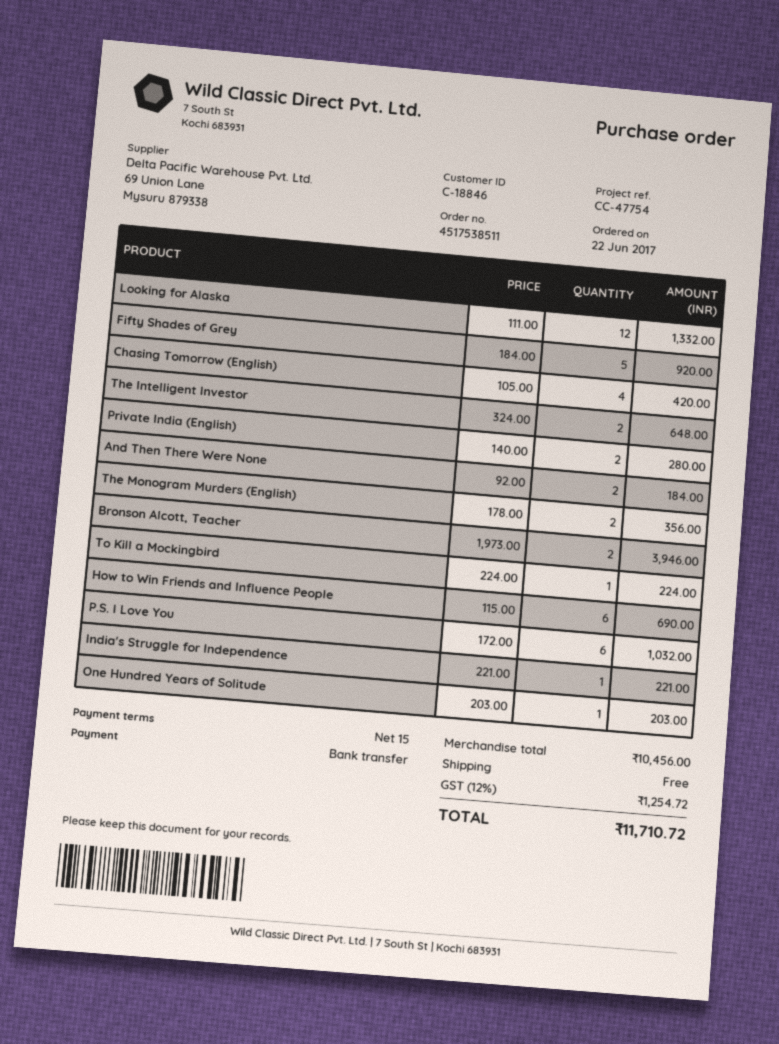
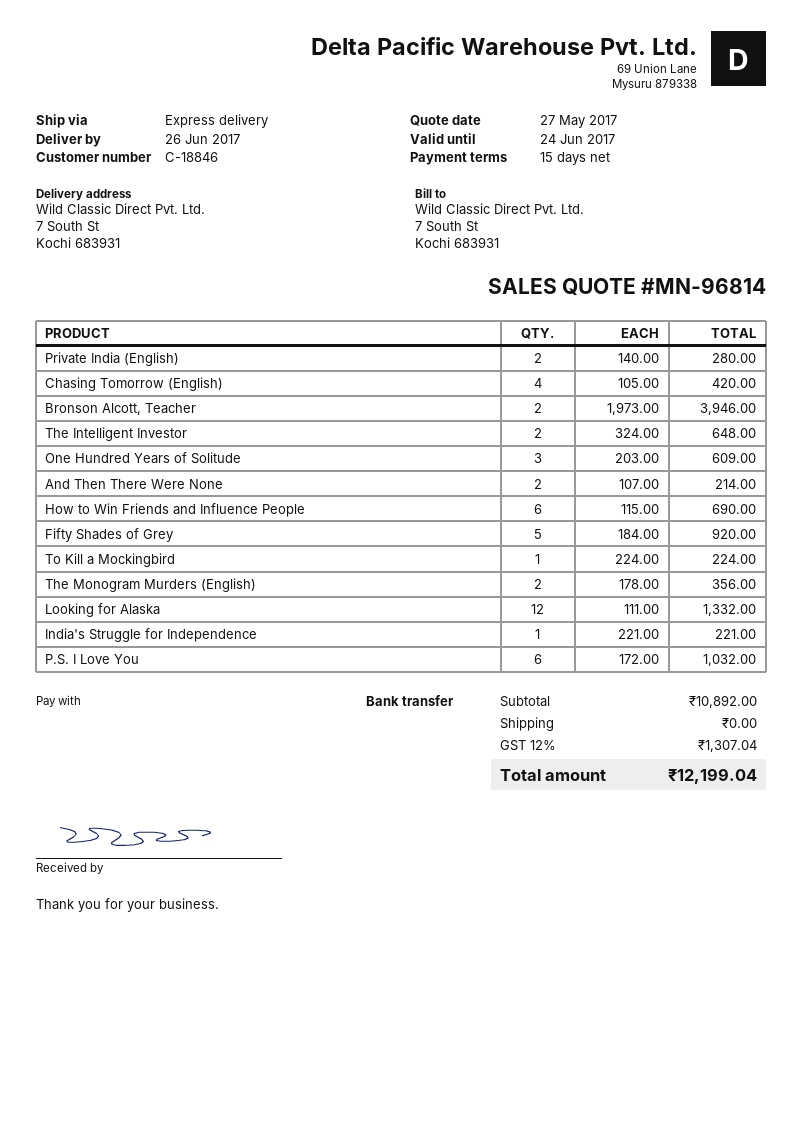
And Then There Were None: 2 x 92.00 = 184.00 -> 2 x 107.00 = 214.00
One Hundred Years of Solitude: 1 x 203.00 = 203.00 -> 3 x 203.00 = 609.00
subtotal: 10456.00 -> 10892.00
tax: 12% = 1254.72 -> 12% = 1307.04
total: 11710.72 -> 12199.04

